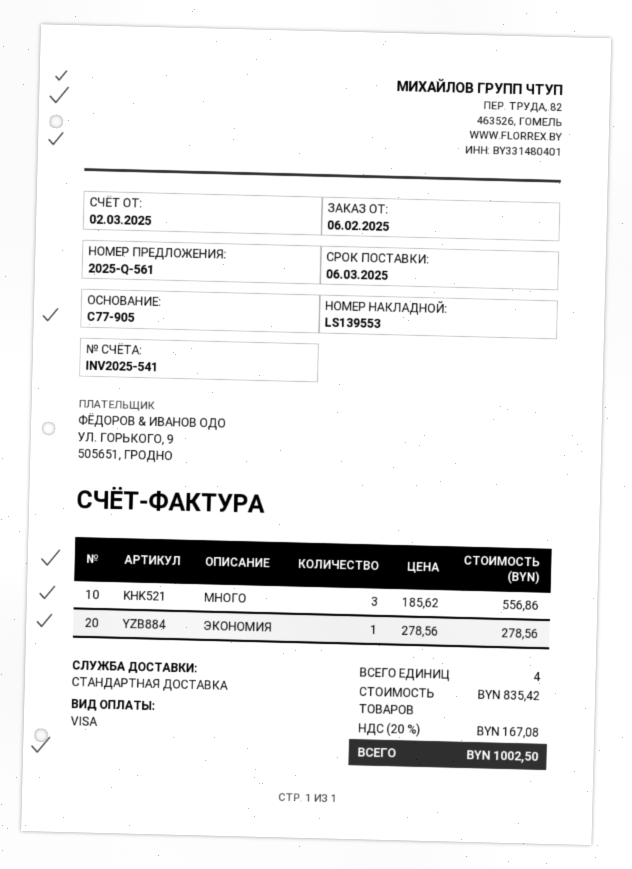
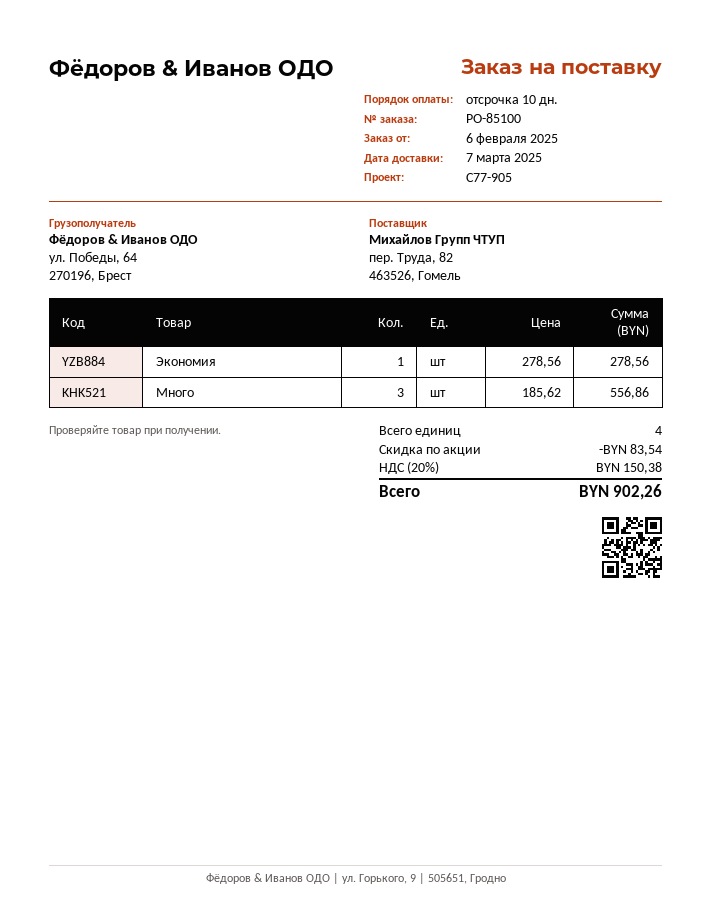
delivery date: 2025-03-06 -> 2025-03-07
discount: none -> 83.54
tax: 20% = 167.08 -> 20% = 150.38
total: 1002.50 -> 902.26

